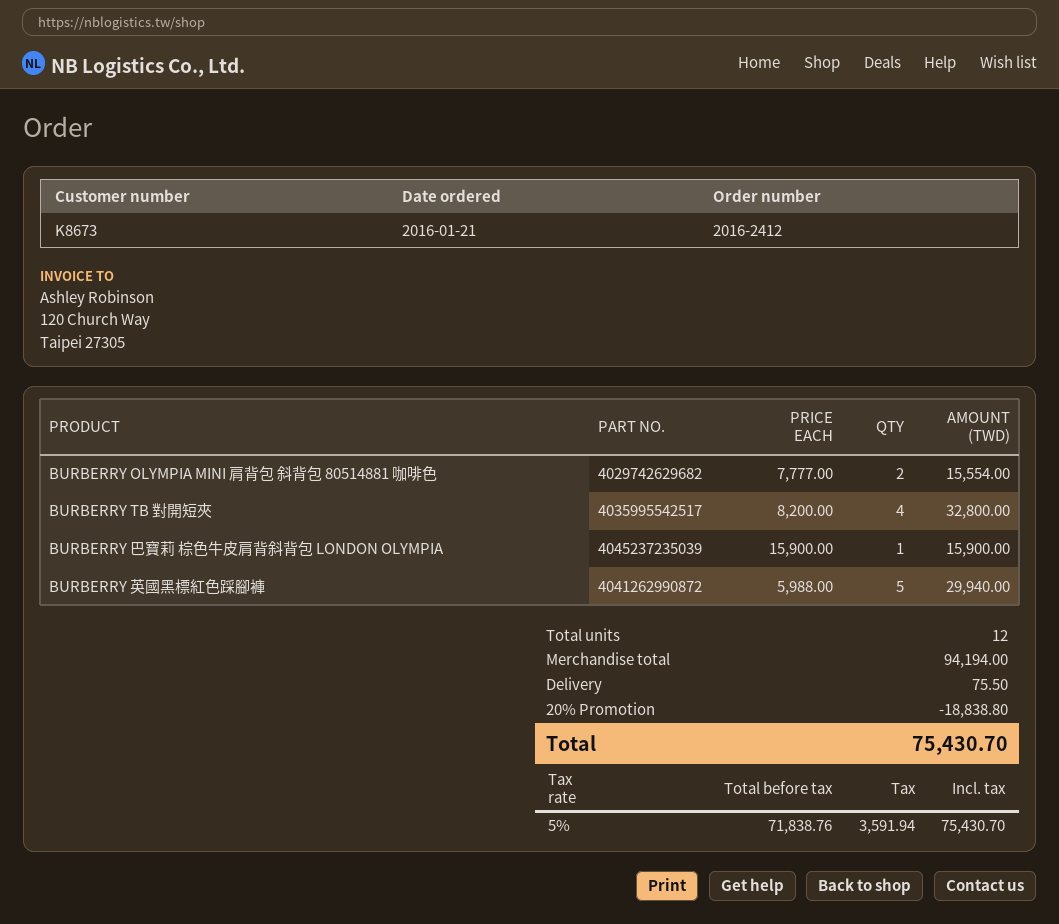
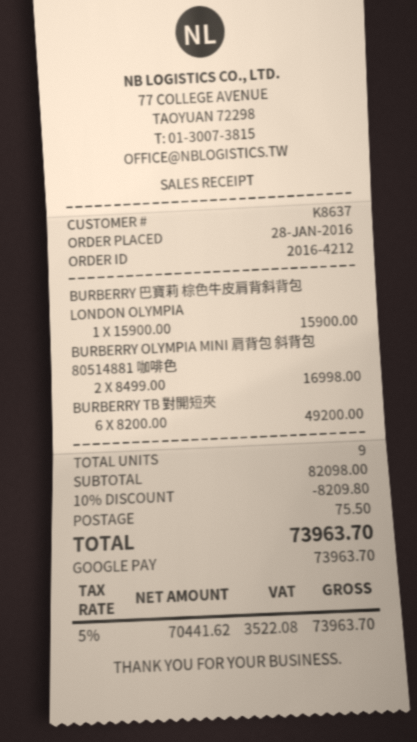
order number: 2016-2412 -> 2016-4212
order date: 2016-01-21 -> 2016-01-28
customer number: K8673 -> K8637
BURBERRY OLYMPIA MINI 肩背包 斜背包 80514881 咖啡色: 2 x 7777.00 = 15554.00 -> 2 x 8499.00 = 16998.00
BURBERRY TB 對開短夾: 4 x 8200.00 = 32800.00 -> 6 x 8200.00 = 49200.00
BURBERRY 英國黑標紅色踩腳褲: 5 x 5988.00 = 29940.00 -> none
total quantity: 12 -> 9
subtotal: 94194.00 -> 82098.00
discount: 20% = 18838.80 -> 10% = 8209.80
net: 71838.76 -> 70441.62
tax: 5% = 3591.94 -> 5% = 3522.08
total: 75430.70 -> 73963.70

